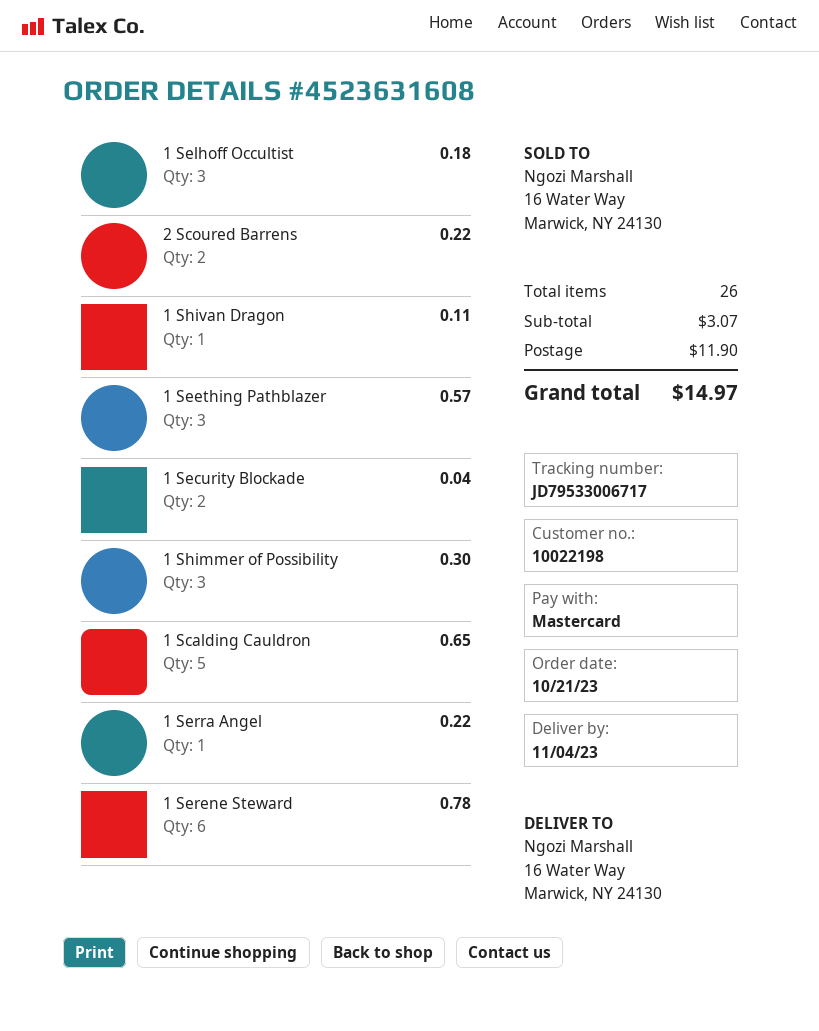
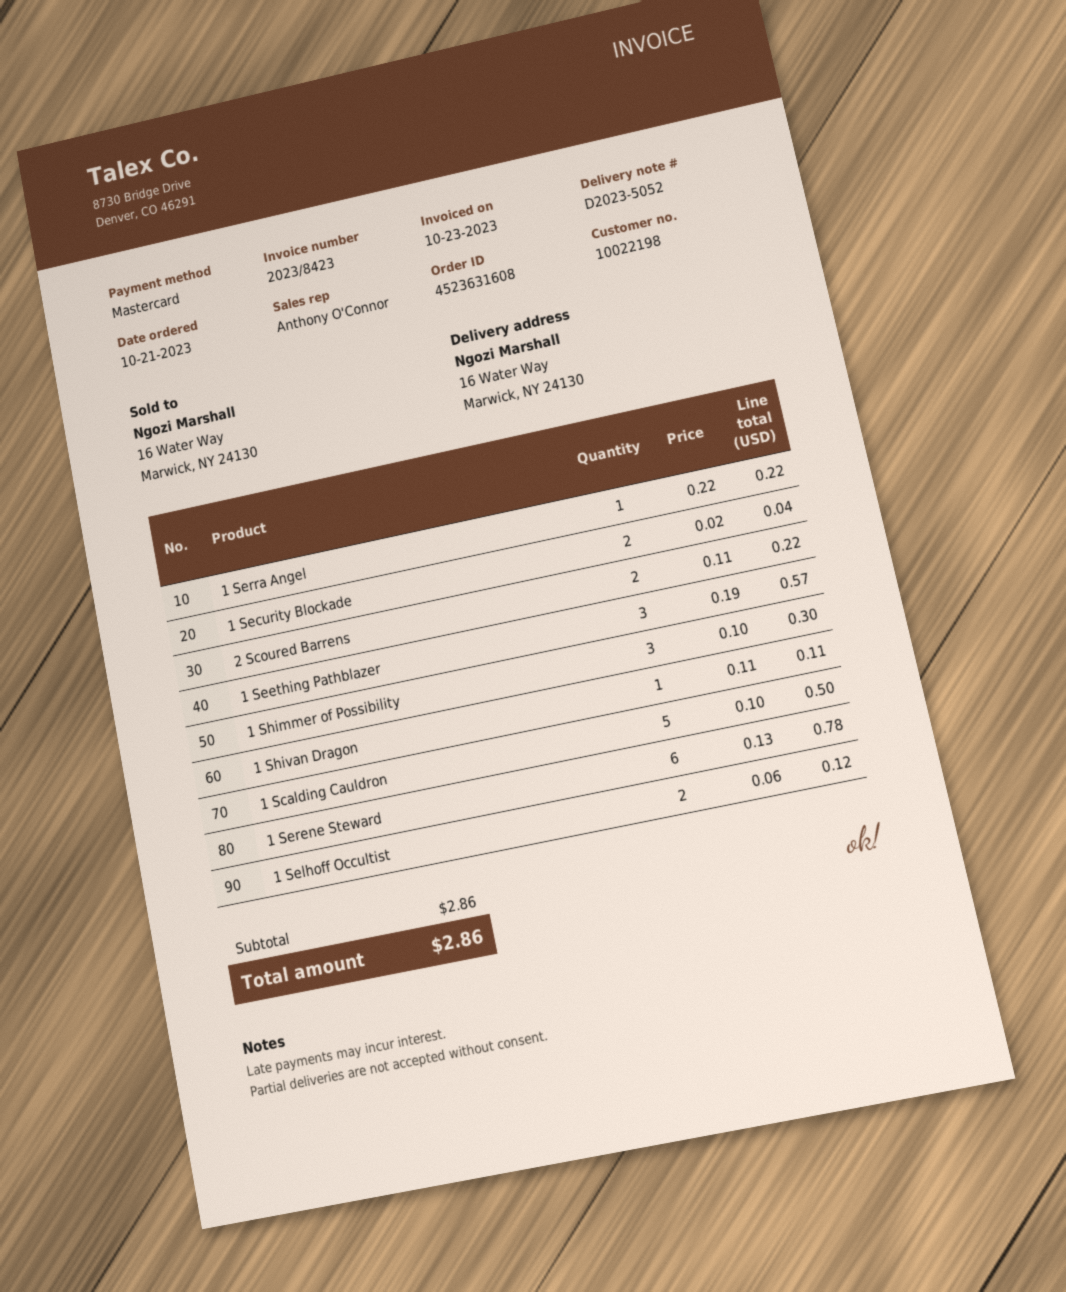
1 Selhoff Occultist: 3 for 0.18 -> 2 for 0.12
1 Scalding Cauldron: 5 for 0.65 -> 5 for 0.50
subtotal: 3.07 -> 2.86
shipping: 11.90 -> none
total: 14.97 -> 2.86

